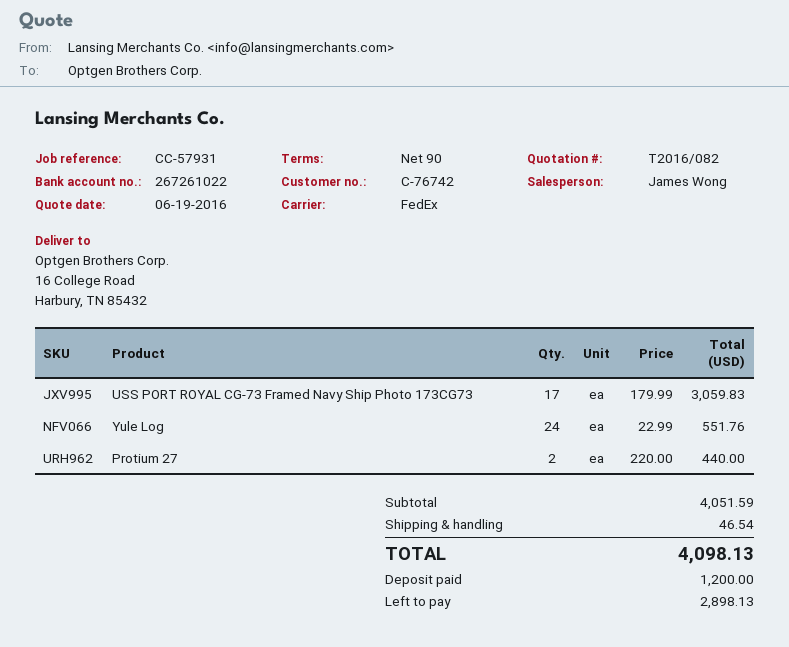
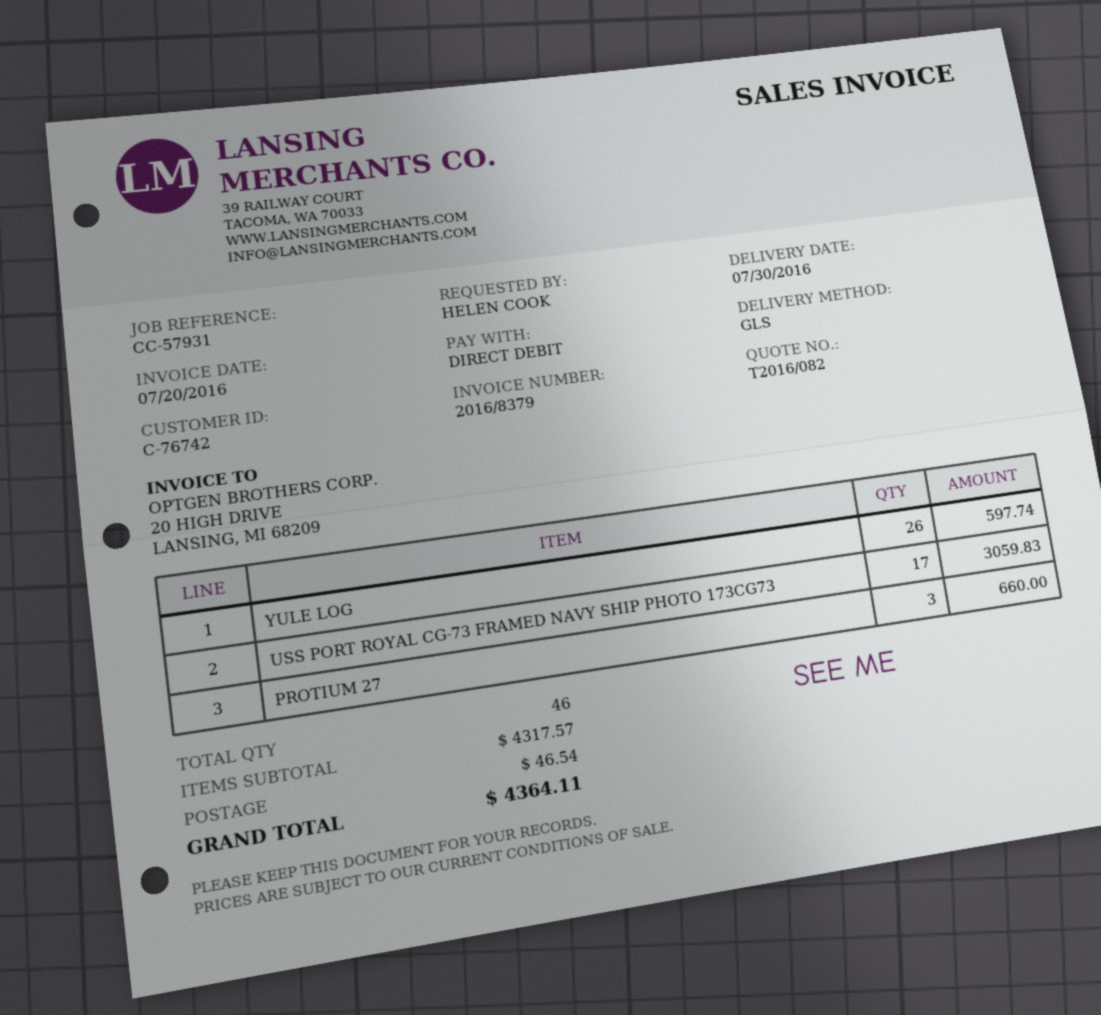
shipping method: FedEx -> GLS
Yule Log: 24 for 551.76 -> 26 for 597.74
Protium 27: 2 for 440.00 -> 3 for 660.00
subtotal: 4051.59 -> 4317.57
total: 4098.13 -> 4364.11

